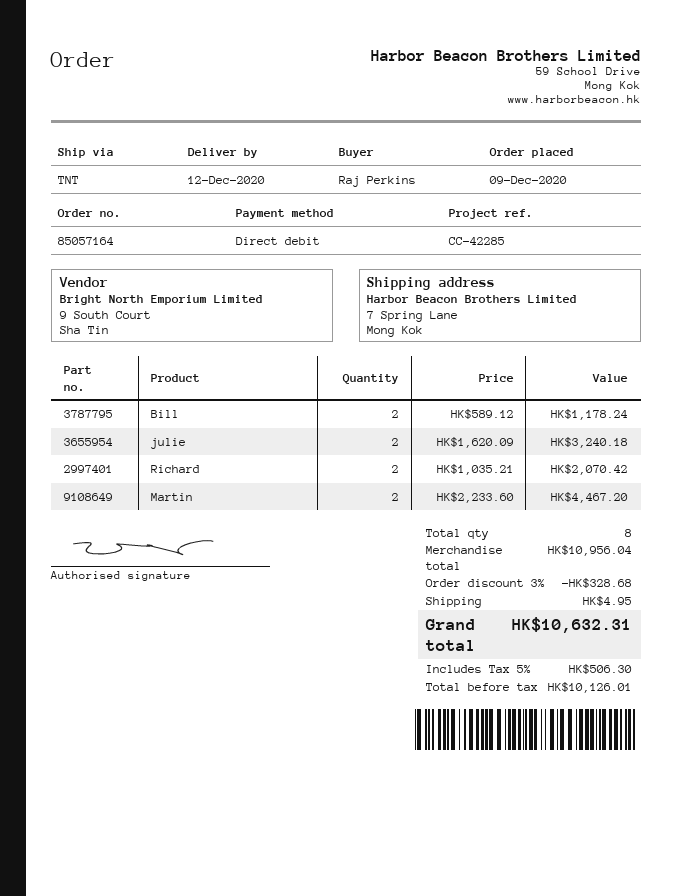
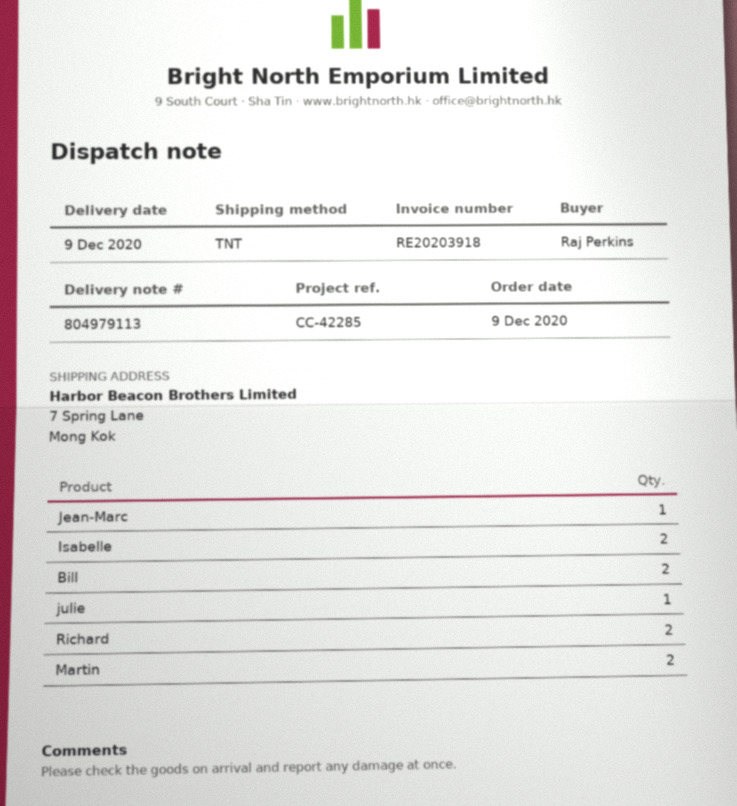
delivery date: 2020-12-12 -> 2020-12-09
julie: 2 -> 1
Jean-Marc: none -> 1
Isabelle: none -> 2

